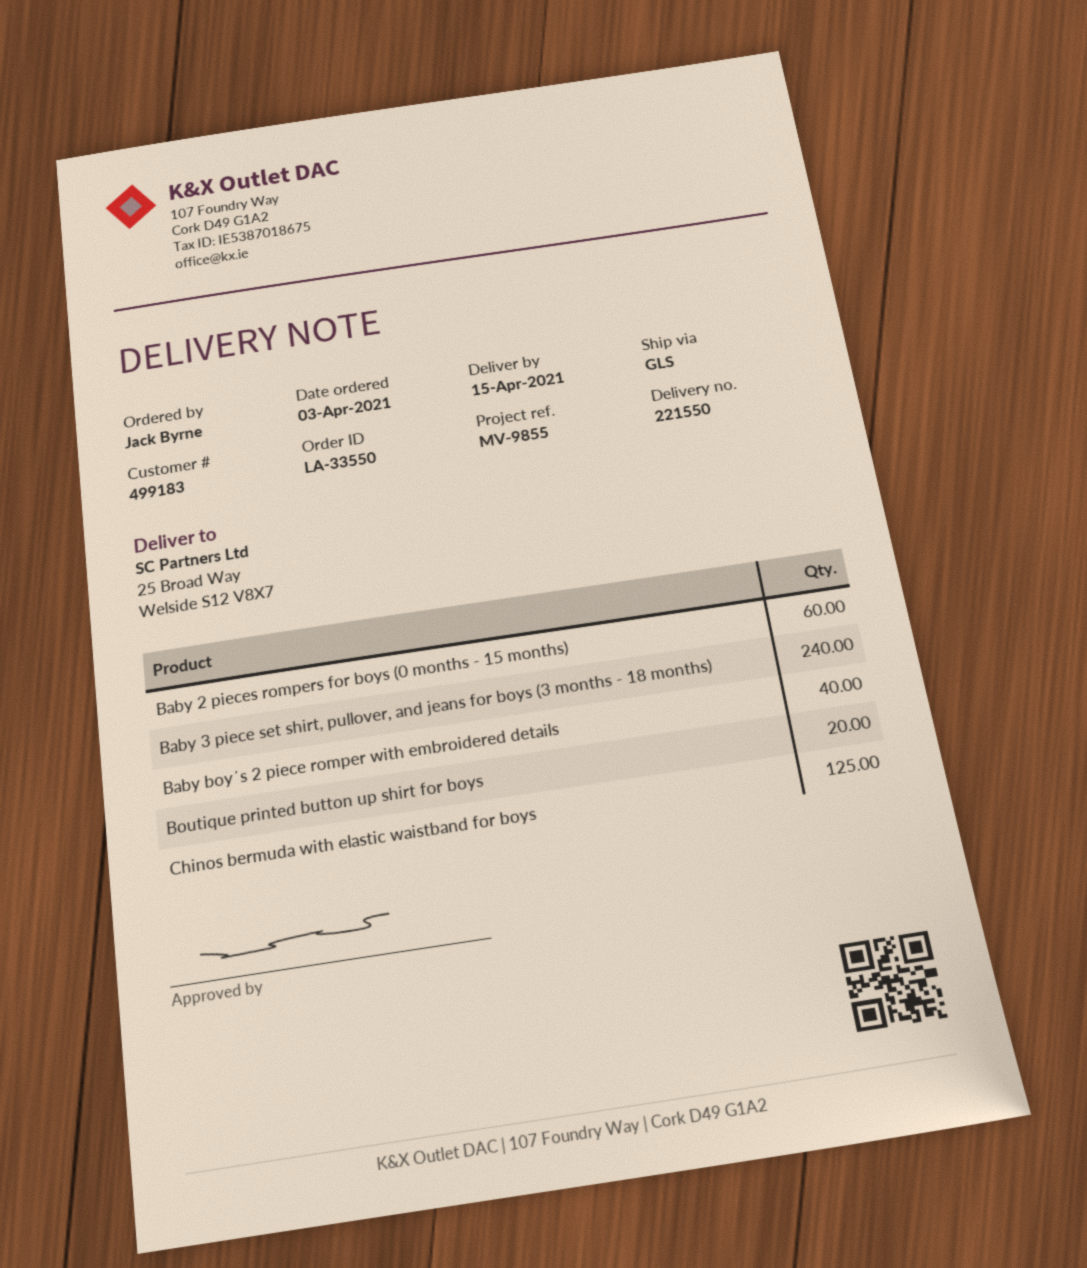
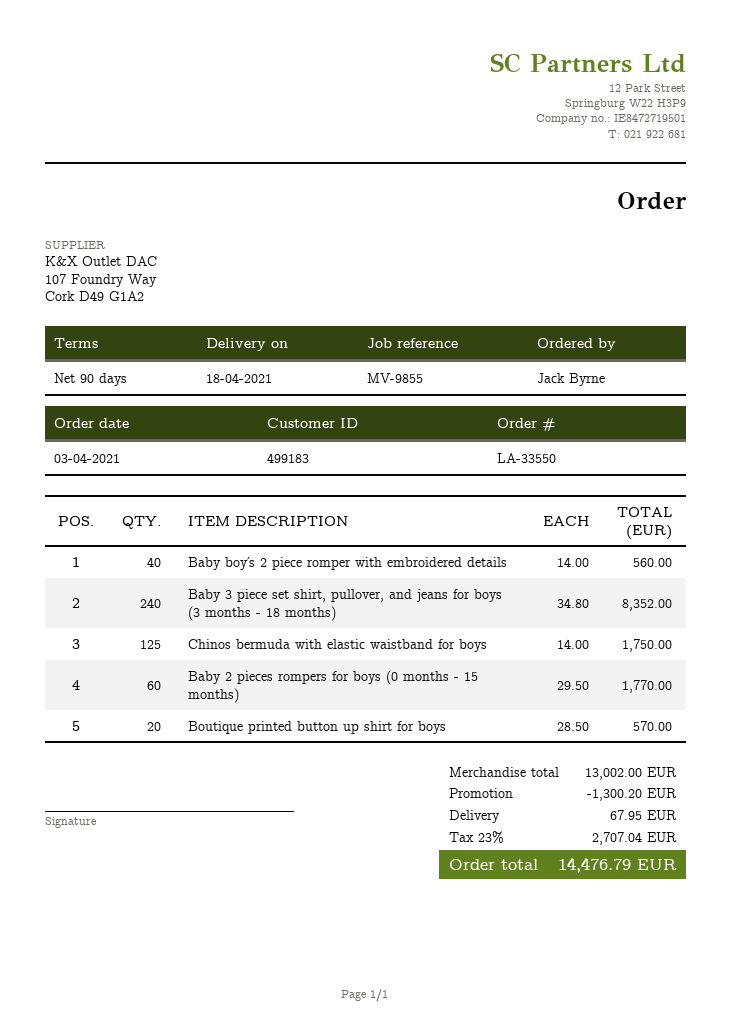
delivery date: 2021-04-15 -> 2021-04-18

